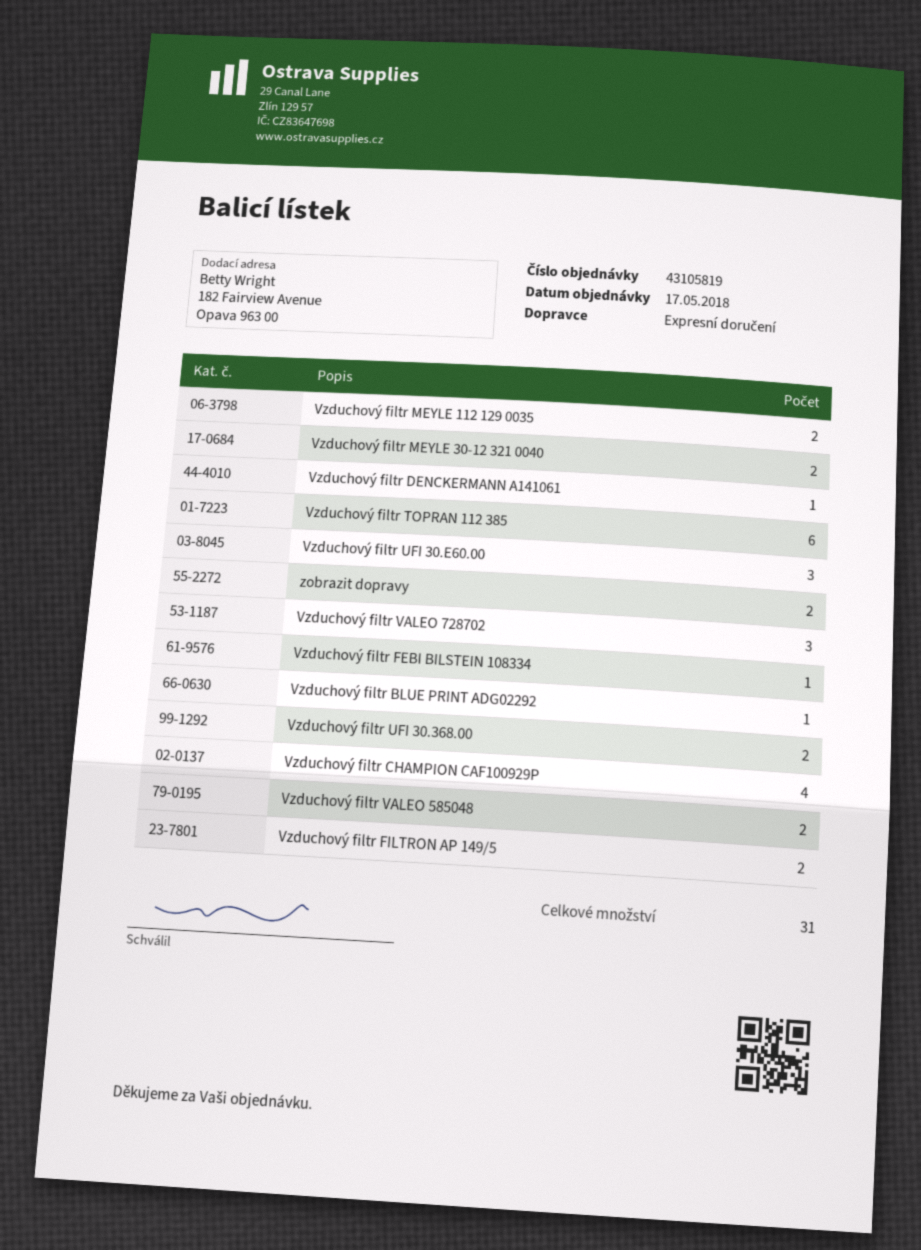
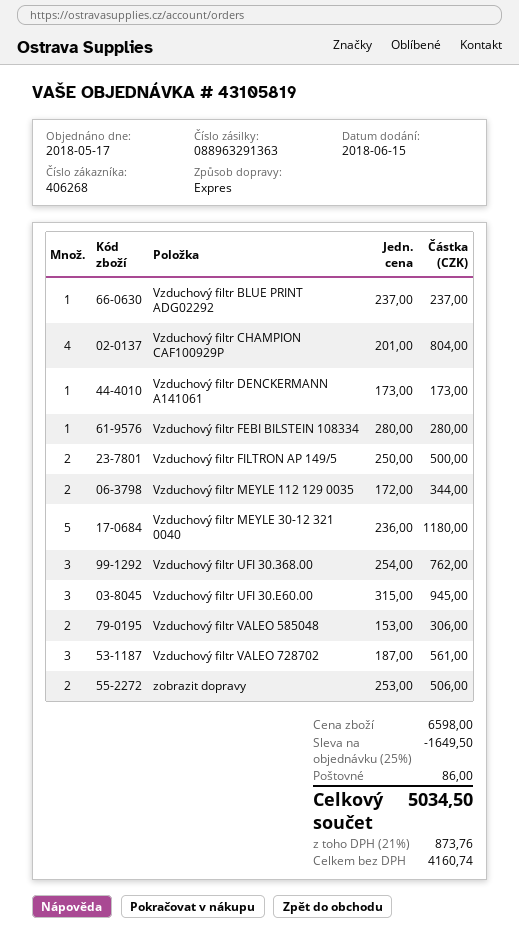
Vzduchový filtr MEYLE 30-12 321 0040: 2 -> 5
Vzduchový filtr TOPRAN 112 385: 6 -> none
Vzduchový filtr UFI 30.368.00: 2 -> 3

